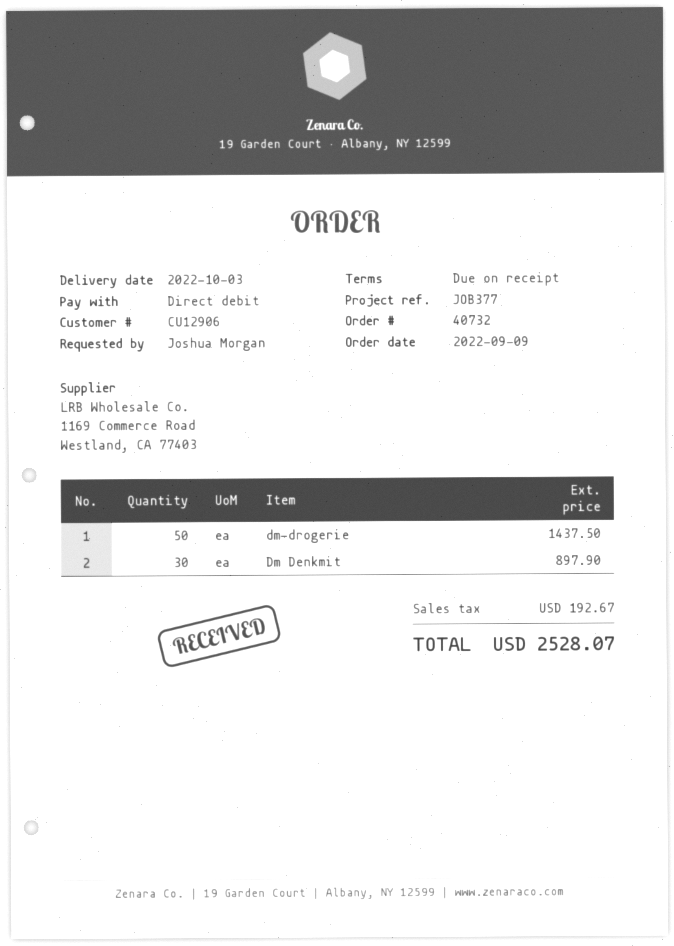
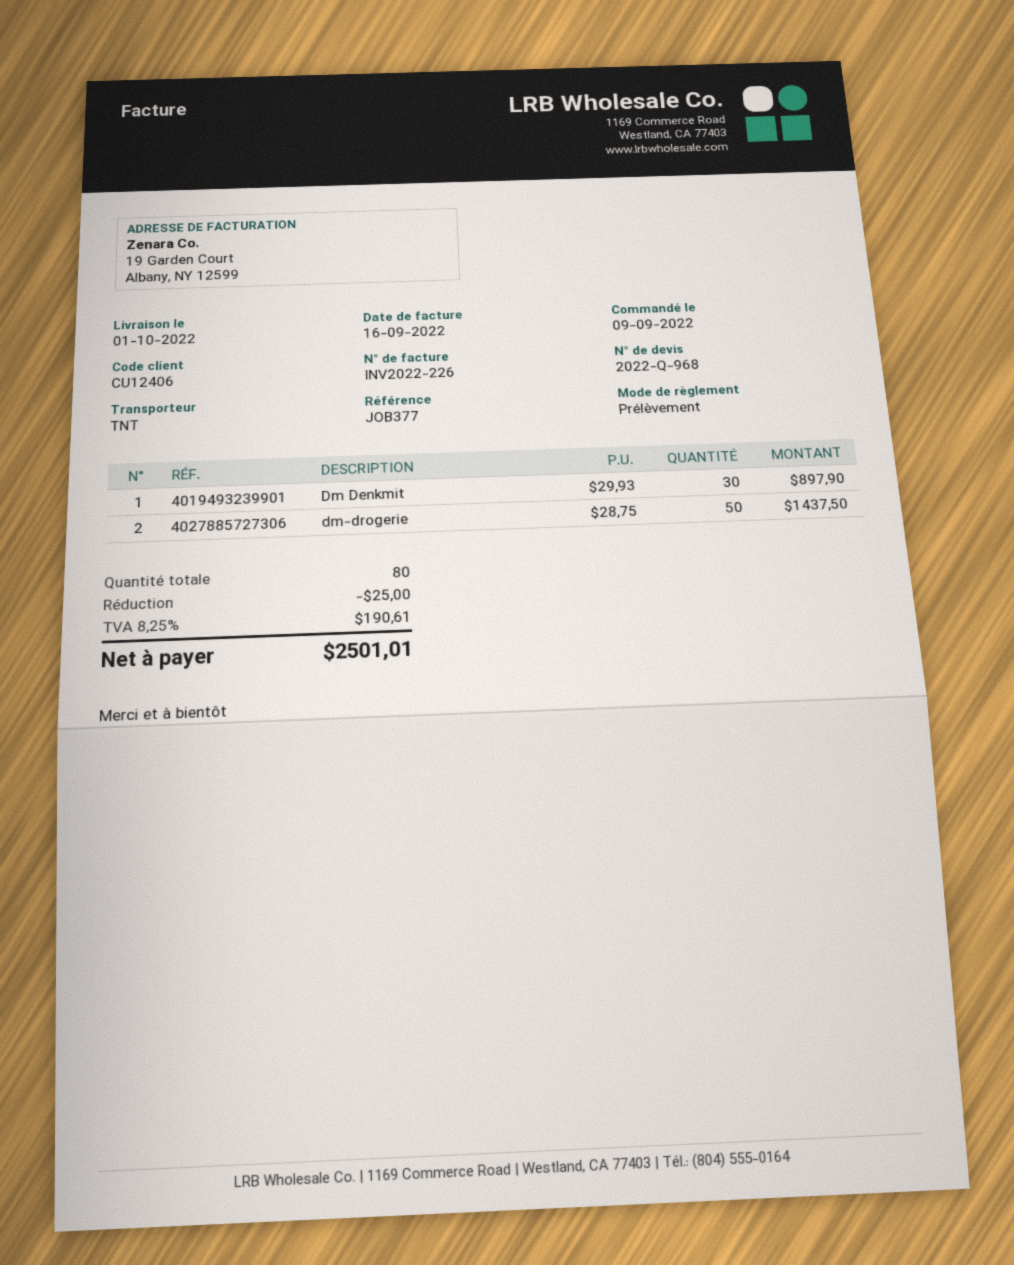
delivery date: 2022-10-03 -> 2022-10-01
customer number: CU12906 -> CU12406
discount: none -> 25.00
tax: 192.67 -> 190.61
total: 2528.07 -> 2501.01

